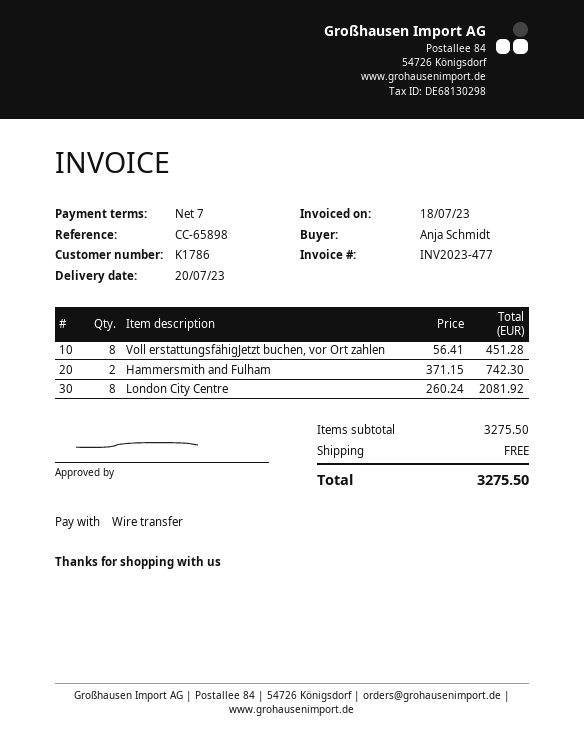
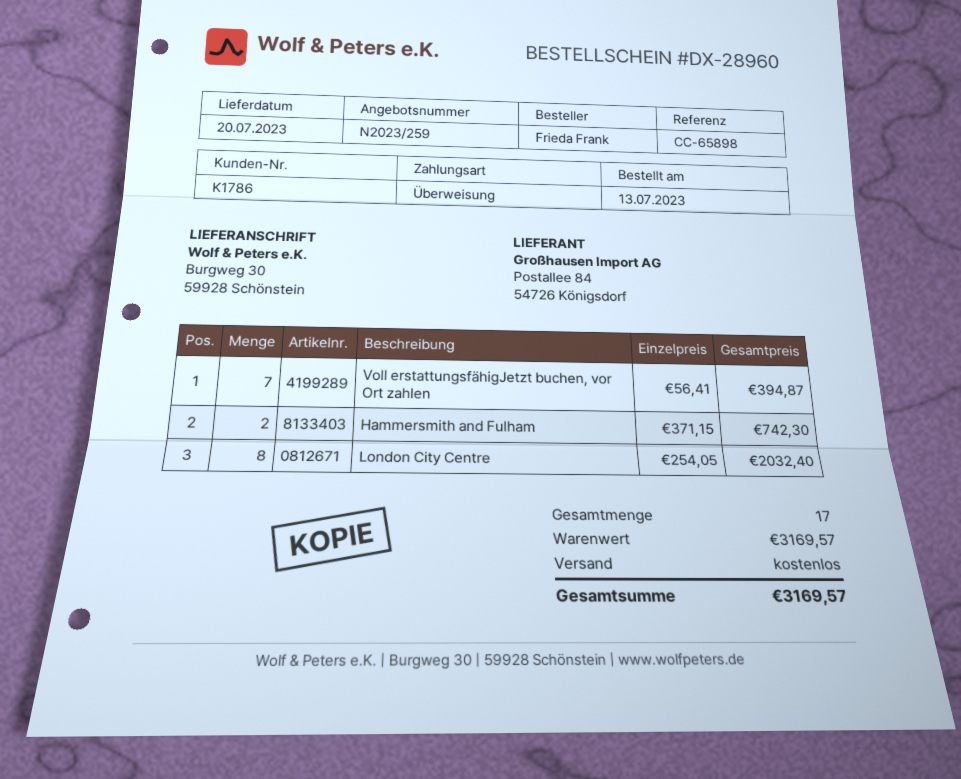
ordered by: Anja Schmidt -> Frieda Frank
Voll erstattungsfähigJetzt buchen, vor Ort zahlen: 8 x 56.41 = 451.28 -> 7 x 56.41 = 394.87
London City Centre: 8 x 260.24 = 2081.92 -> 8 x 254.05 = 2032.40
subtotal: 3275.50 -> 3169.57
total: 3275.50 -> 3169.57

